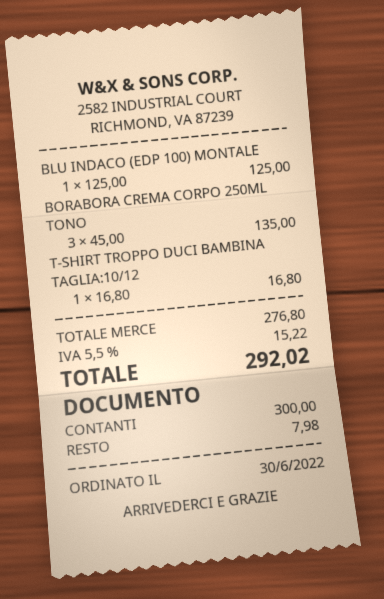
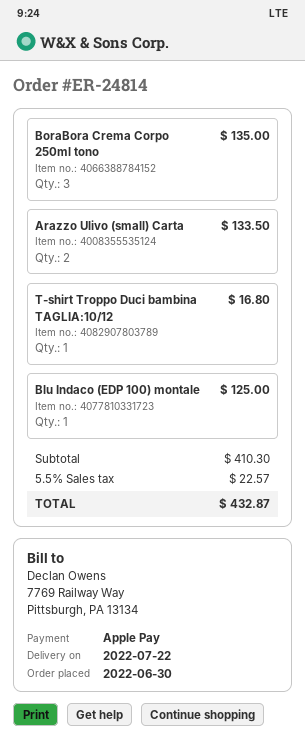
payment method: cash -> Apple Pay
Arazzo Ulivo (small) Carta: none -> 2 for 133.50
subtotal: 276.80 -> 410.30
tax: 5.5% = 15.22 -> 5.5% = 22.57
total: 292.02 -> 432.87

